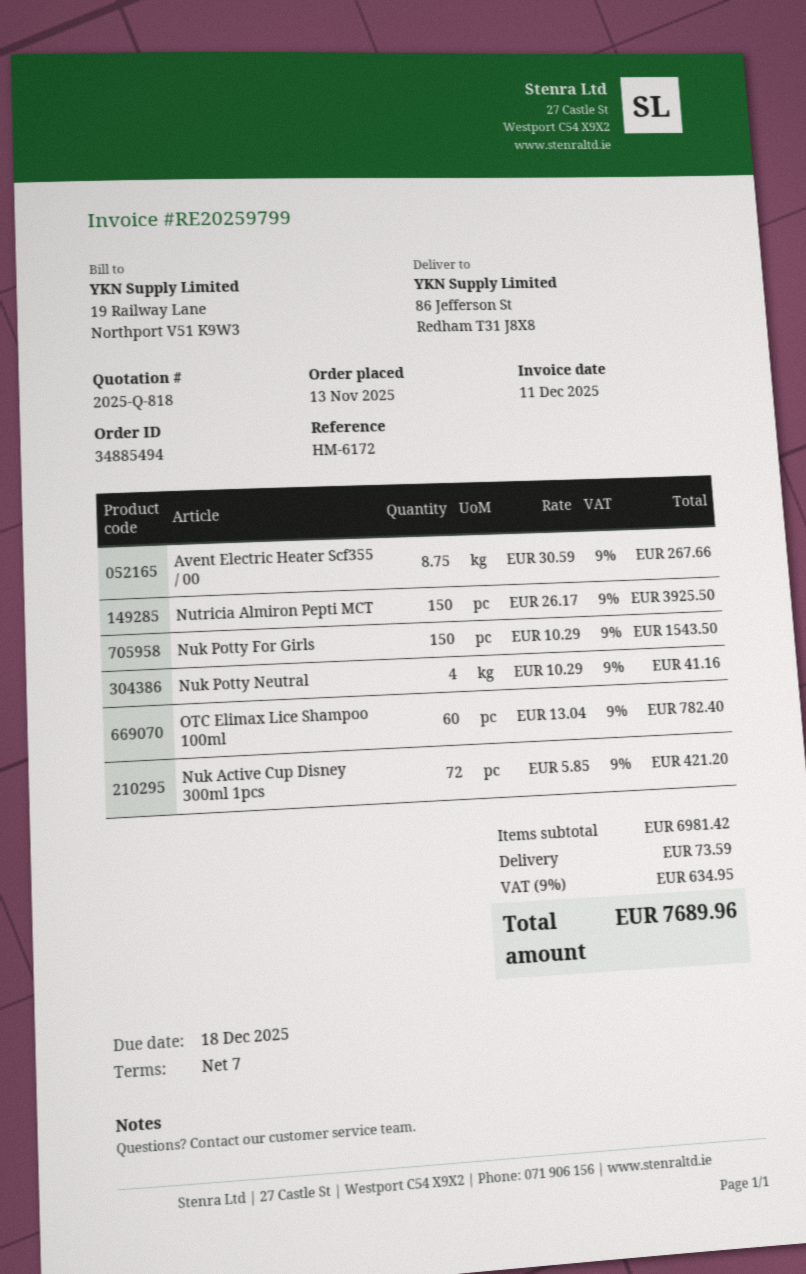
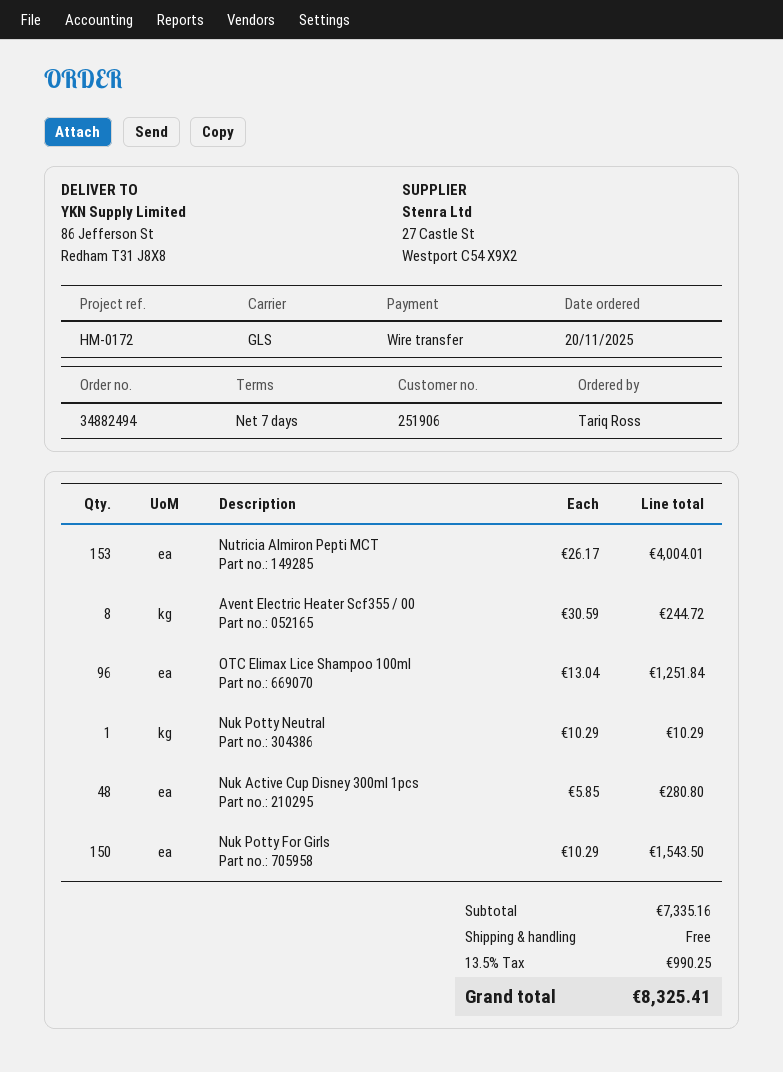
order number: 34885494 -> 34882494
order date: 2025-11-13 -> 2025-11-20
reference: HM-6172 -> HM-0172
Avent Electric Heater Scf355 / 00: 8.75 x 30.59 = 267.66 -> 8 x 30.59 = 244.72
Nutricia Almiron Pepti MCT: 150 x 26.17 = 3925.50 -> 153 x 26.17 = 4004.01
Nuk Potty Neutral: 4 x 10.29 = 41.16 -> 1 x 10.29 = 10.29
OTC Elimax Lice Shampoo 100ml: 60 x 13.04 = 782.40 -> 96 x 13.04 = 1251.84
Nuk Active Cup Disney 300ml 1pcs: 72 x 5.85 = 421.20 -> 48 x 5.85 = 280.80
subtotal: 6981.42 -> 7335.16
shipping: 73.59 -> 0.00
tax: 9% = 634.95 -> 13.5% = 990.25
total: 7689.96 -> 8325.41

